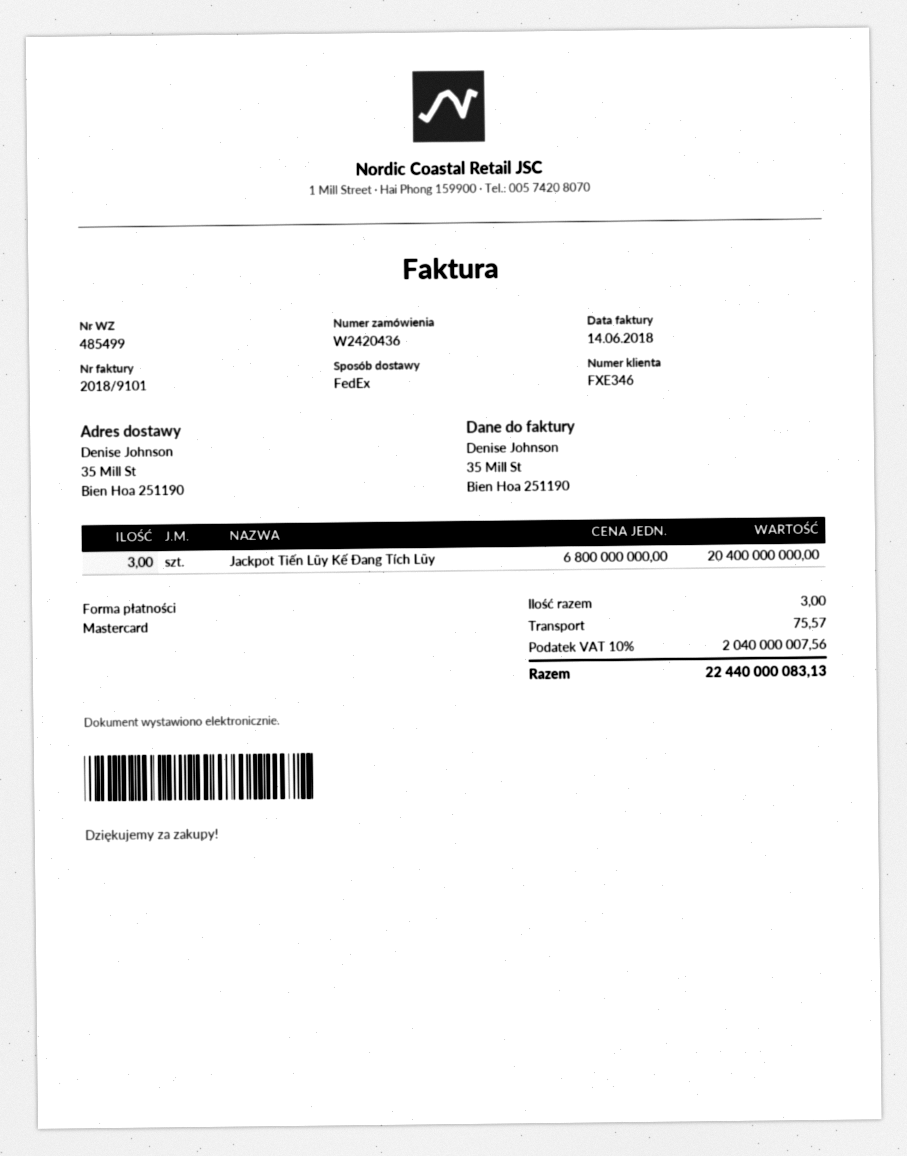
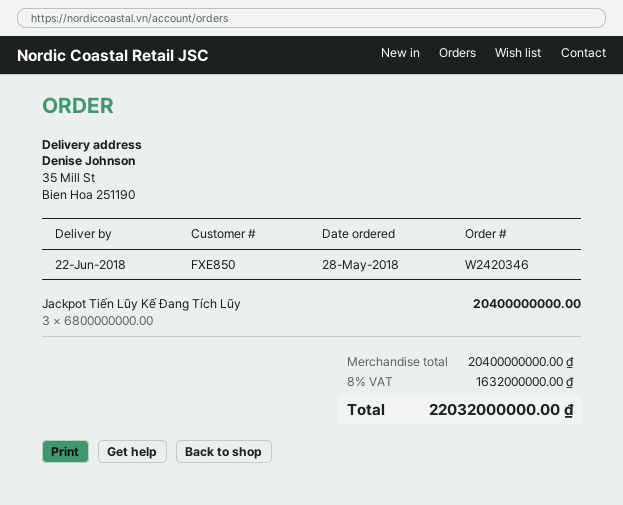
order number: W2420436 -> W2420346
customer number: FXE346 -> FXE850
shipping: 75.57 -> none
tax: 10% = 2040000007.56 -> 8% = 1632000000.00
total: 22440000083.13 -> 22032000000.00

